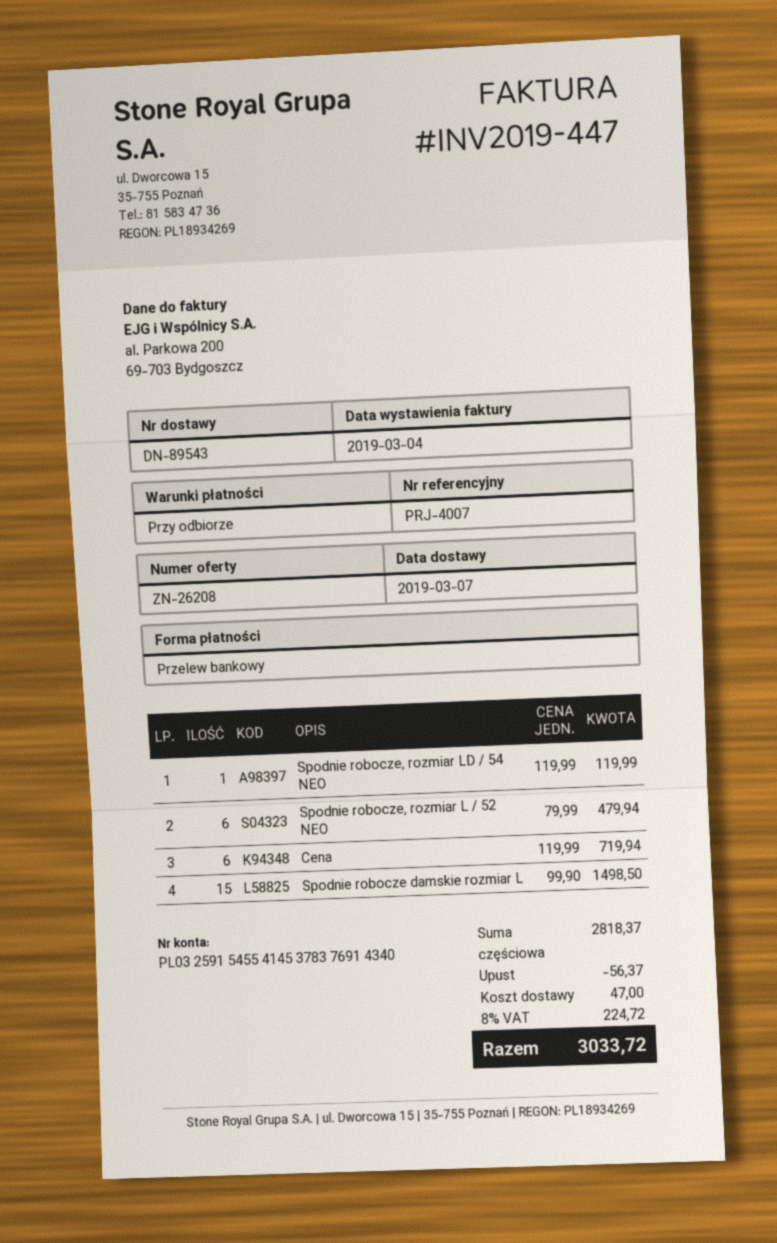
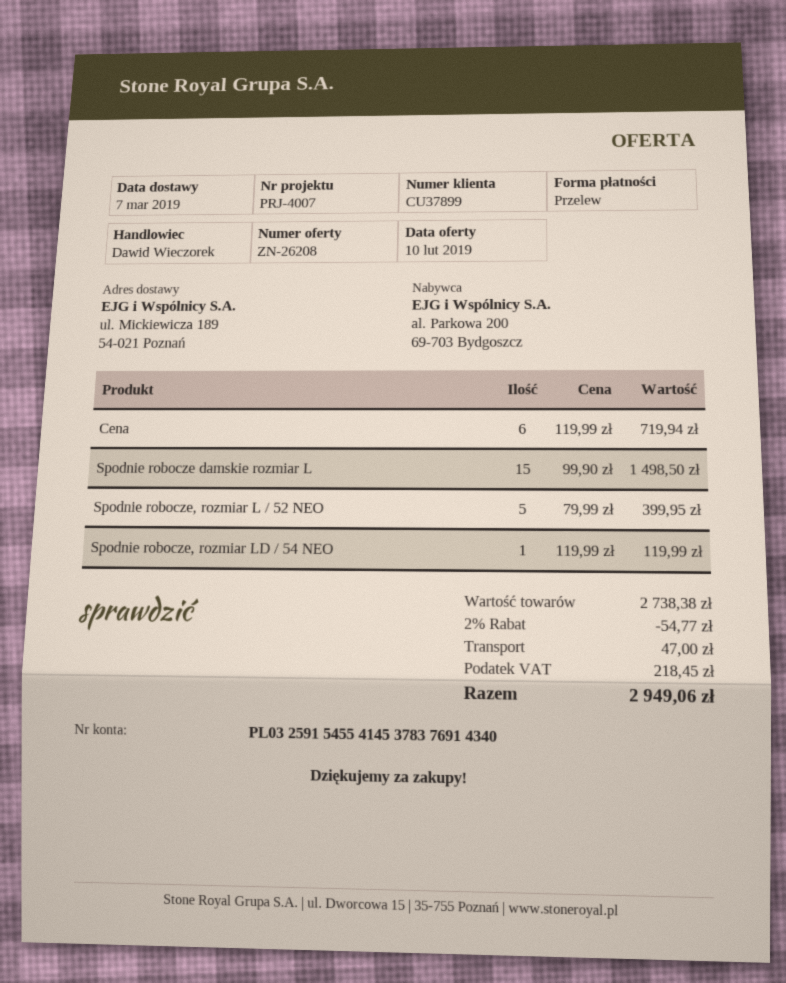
Spodnie robocze, rozmiar L / 52 NEO: 6 x 79.99 = 479.94 -> 5 x 79.99 = 399.95
subtotal: 2818.37 -> 2738.38
discount: 56.37 -> 54.77
tax: 224.72 -> 218.45
total: 3033.72 -> 2949.06

